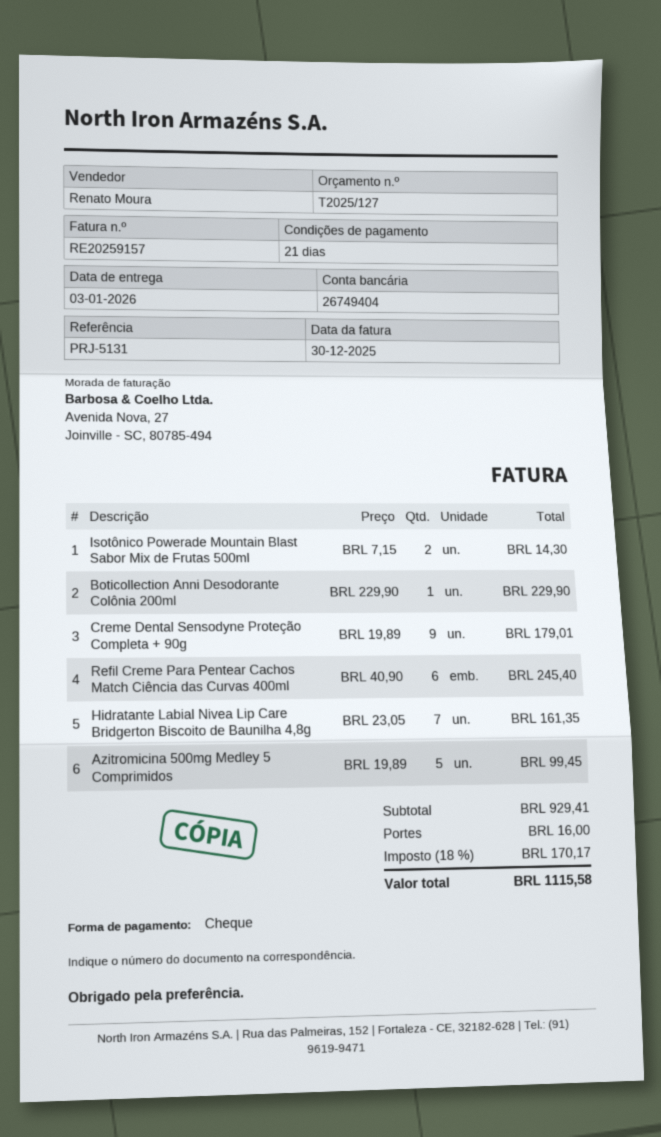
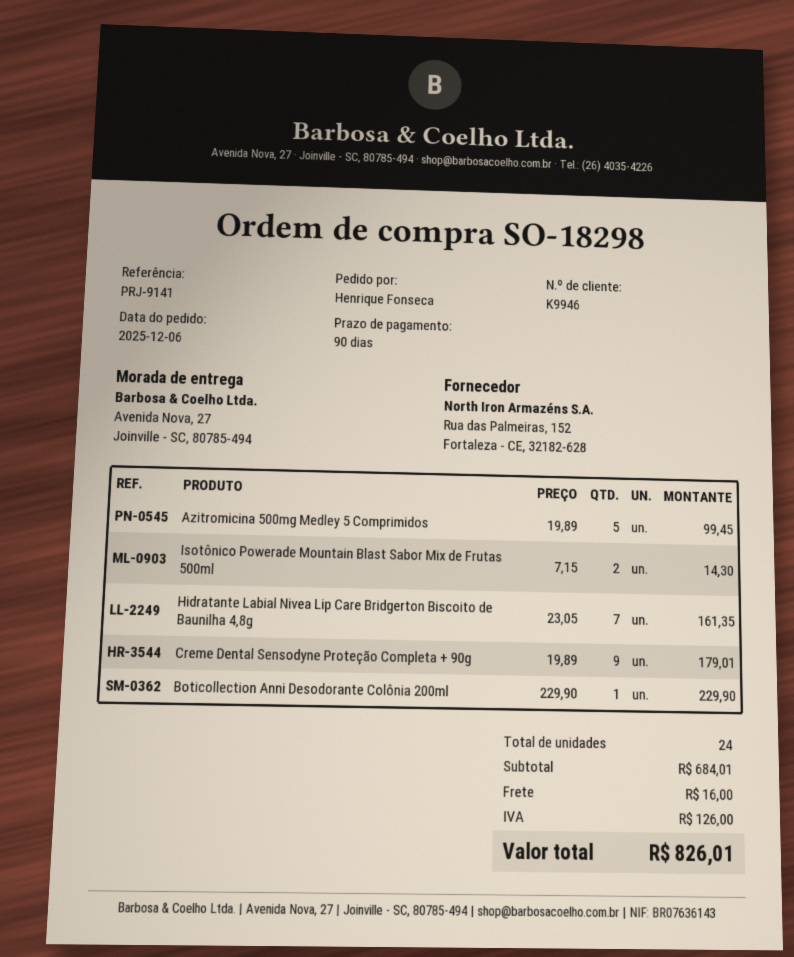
payment terms: 21 days -> 90 days
reference: PRJ-5131 -> PRJ-9141
Refil Creme Para Pentear Cachos Match Ciência das Curvas 400ml: 6 x 40.90 = 245.40 -> none
subtotal: 929.41 -> 684.01
tax: 170.17 -> 126.00
total: 1115.58 -> 826.01

